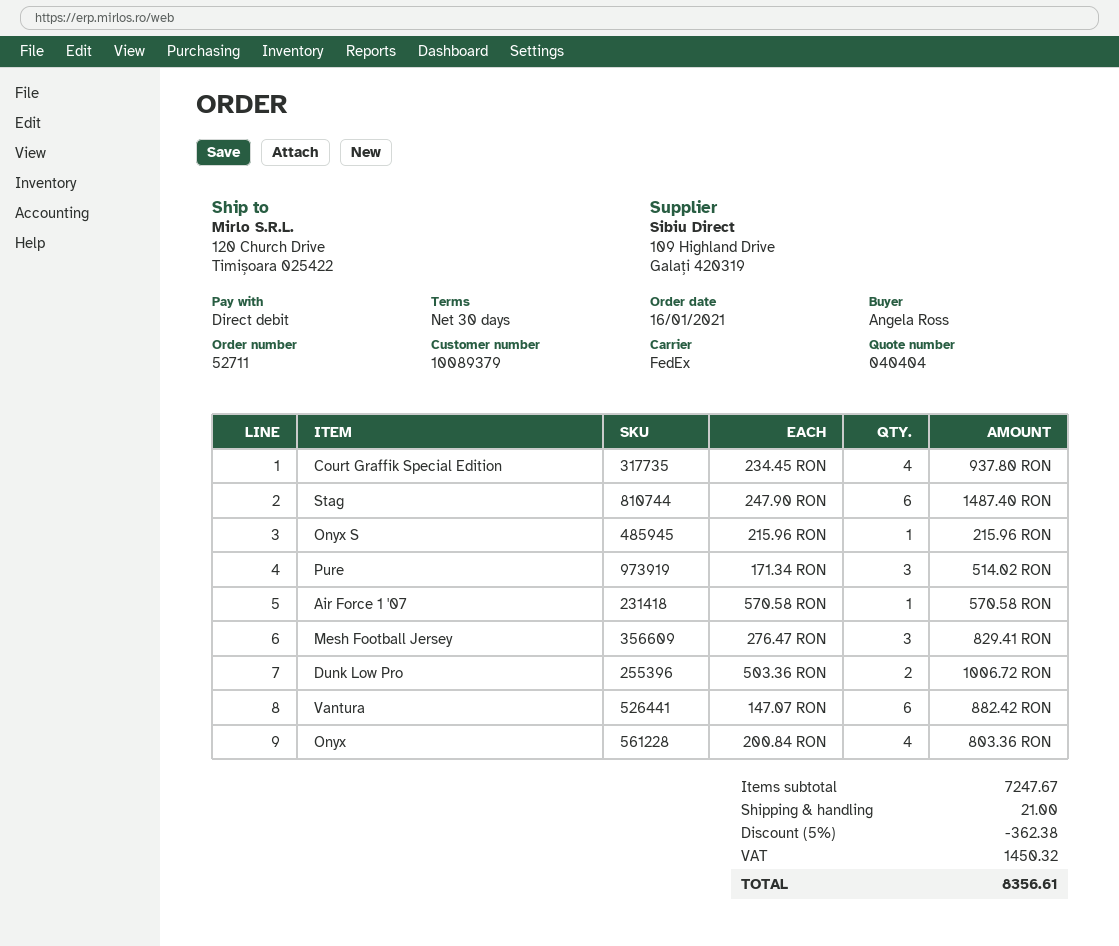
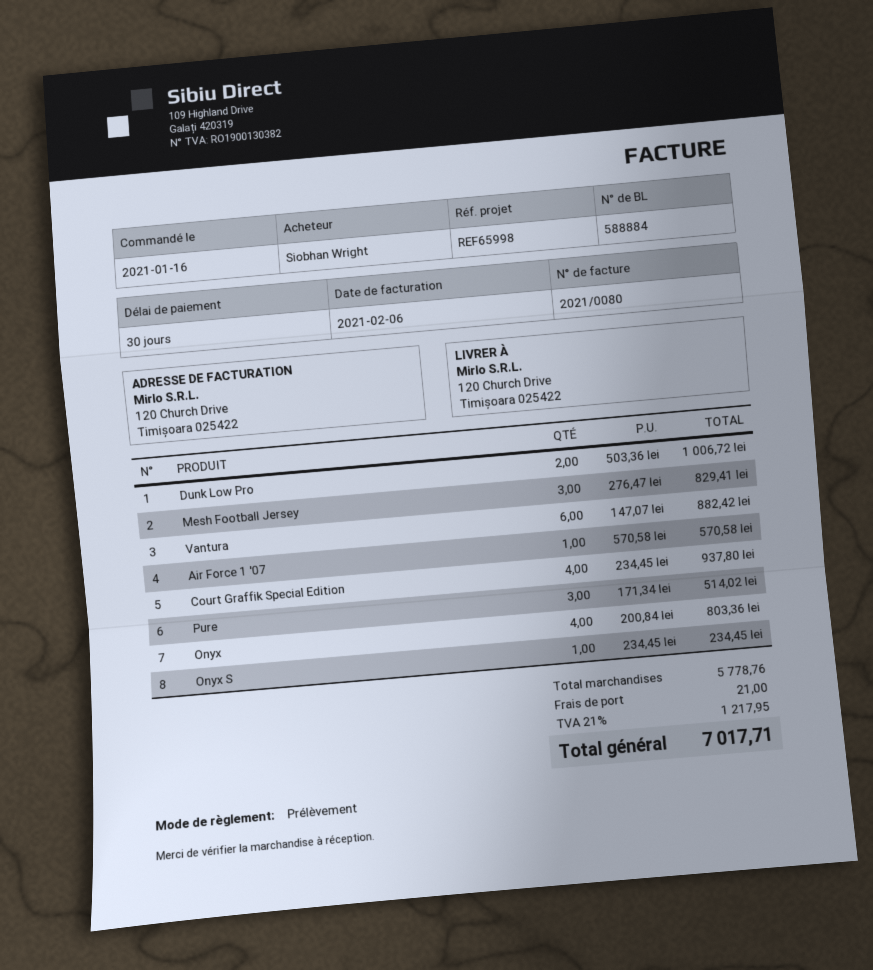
ordered by: Angela Ross -> Siobhan Wright
Stag: 6 x 247.90 = 1487.40 -> none
Onyx S: 1 x 215.96 = 215.96 -> 1 x 234.45 = 234.45
subtotal: 7247.67 -> 5778.76
discount: 5% = 362.38 -> none
tax: 1450.32 -> 1217.95
total: 8356.61 -> 7017.71

